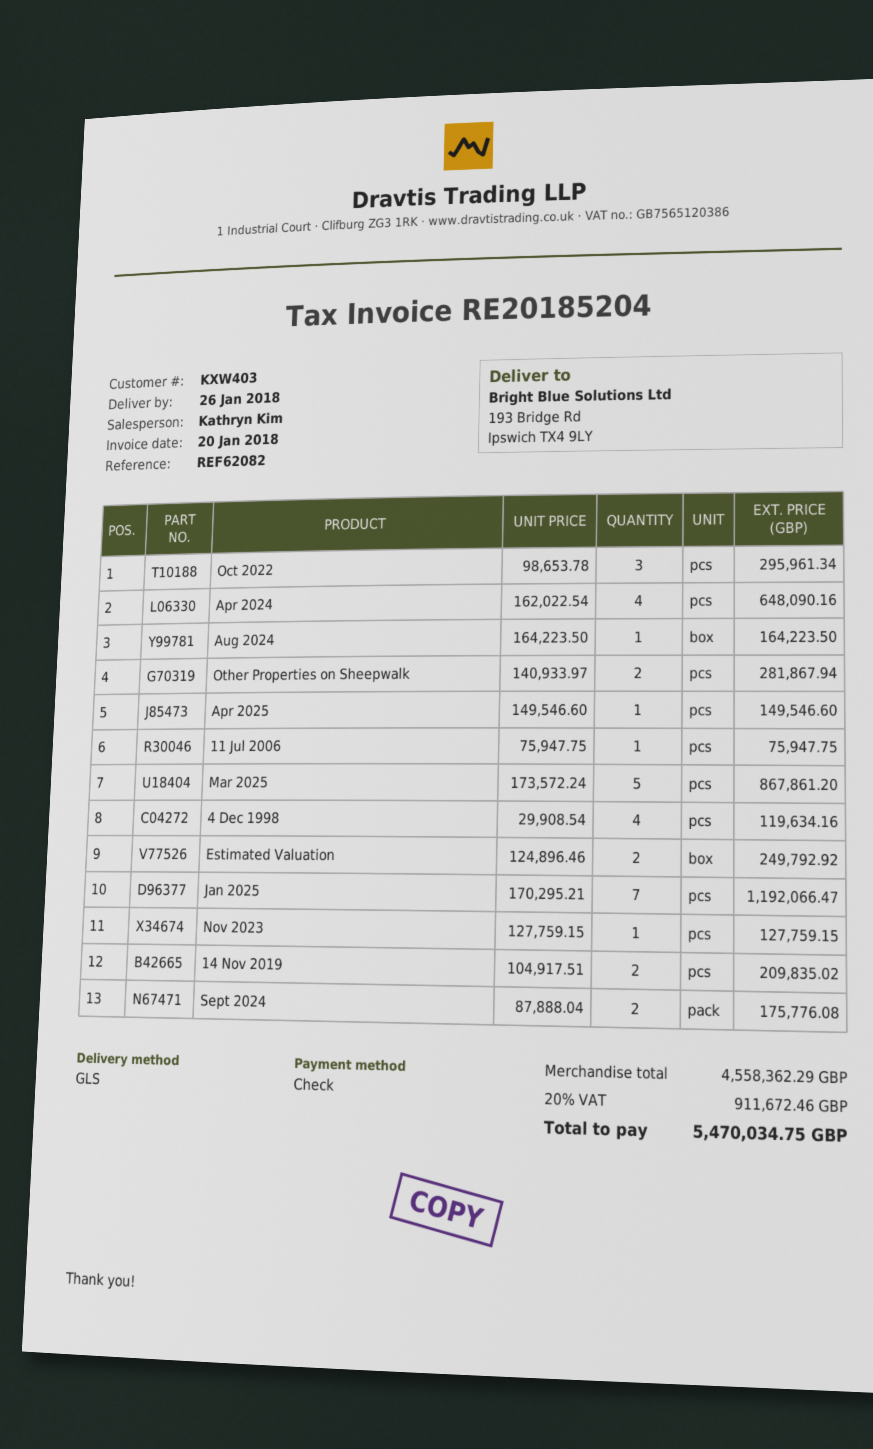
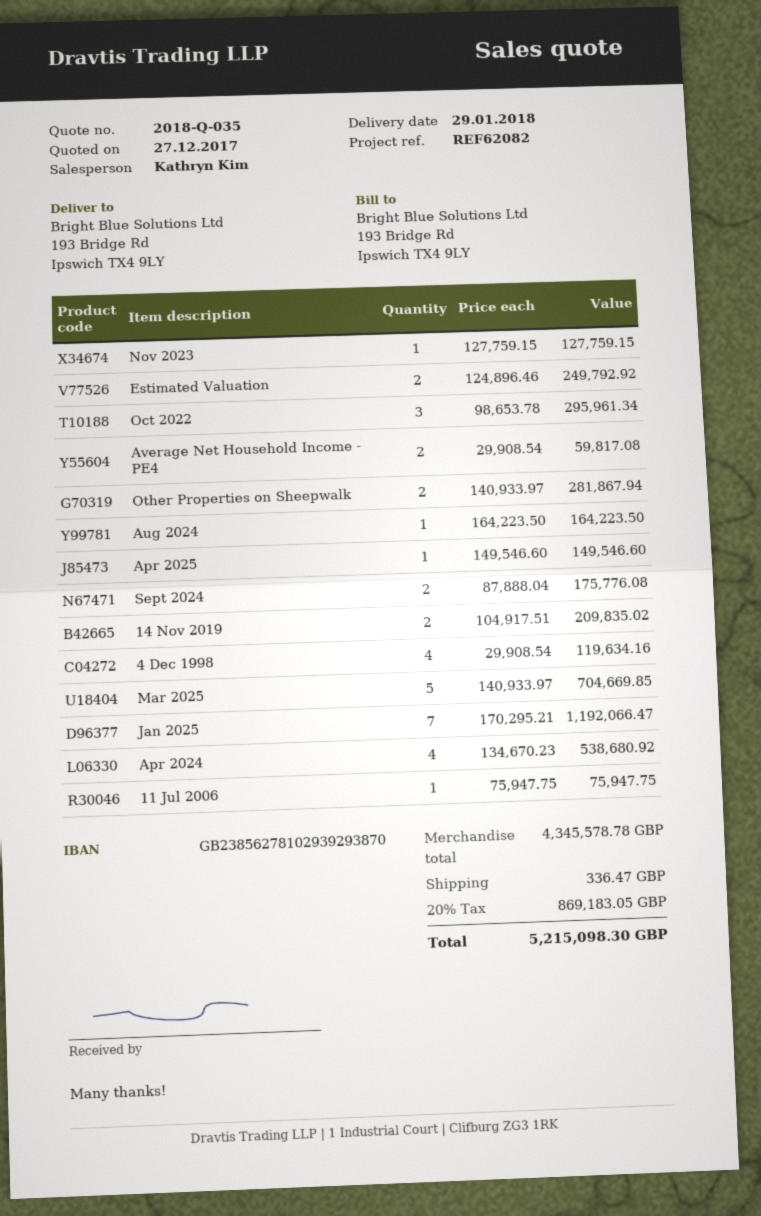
delivery date: 2018-01-26 -> 2018-01-29
Apr 2024: 4 x 162022.54 = 648090.16 -> 4 x 134670.23 = 538680.92
Mar 2025: 5 x 173572.24 = 867861.20 -> 5 x 140933.97 = 704669.85
Average Net Household Income - PE4: none -> 2 x 29908.54 = 59817.08
subtotal: 4558362.29 -> 4345578.78
shipping: none -> 336.47
tax: 20% = 911672.46 -> 20% = 869183.05
total: 5470034.75 -> 5215098.30

